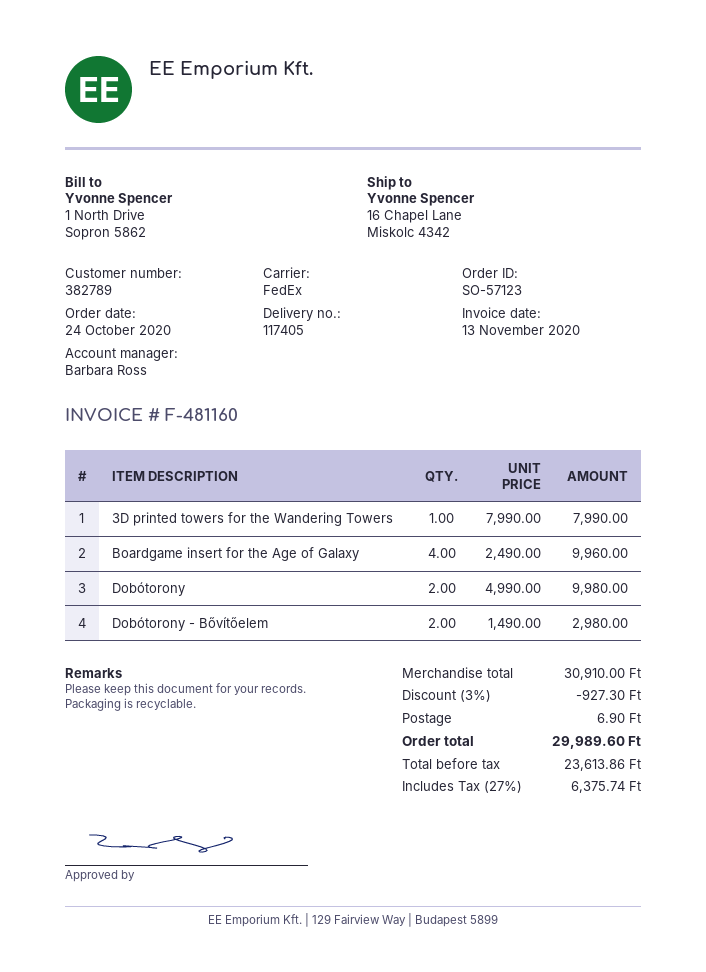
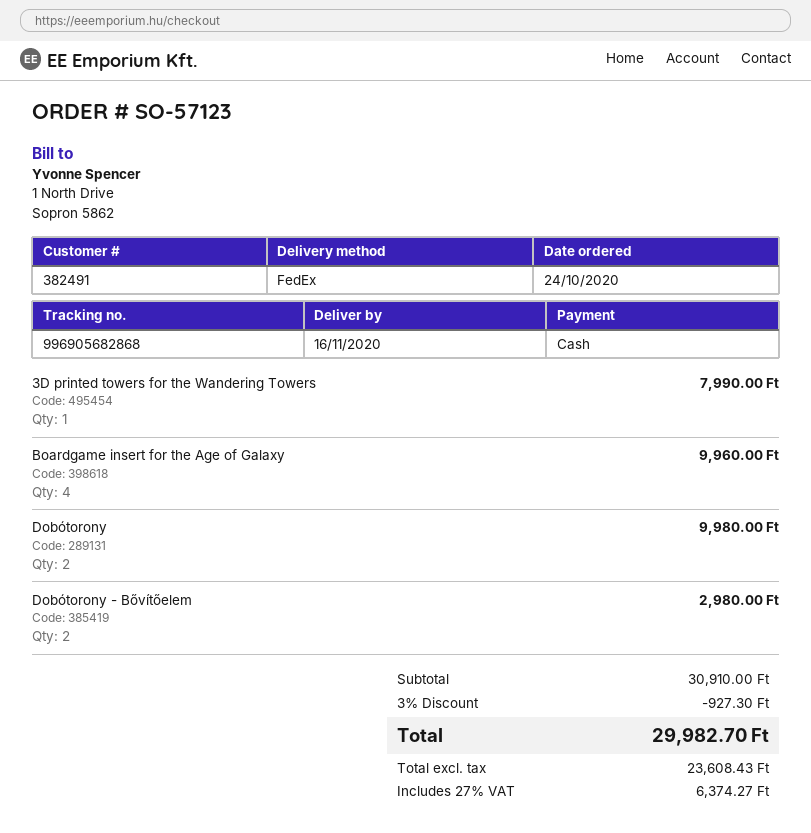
customer number: 382789 -> 382491
shipping: 6.90 -> none
net: 23613.86 -> 23608.43
tax: 27% = 6375.74 -> 27% = 6374.27
total: 29989.60 -> 29982.70

